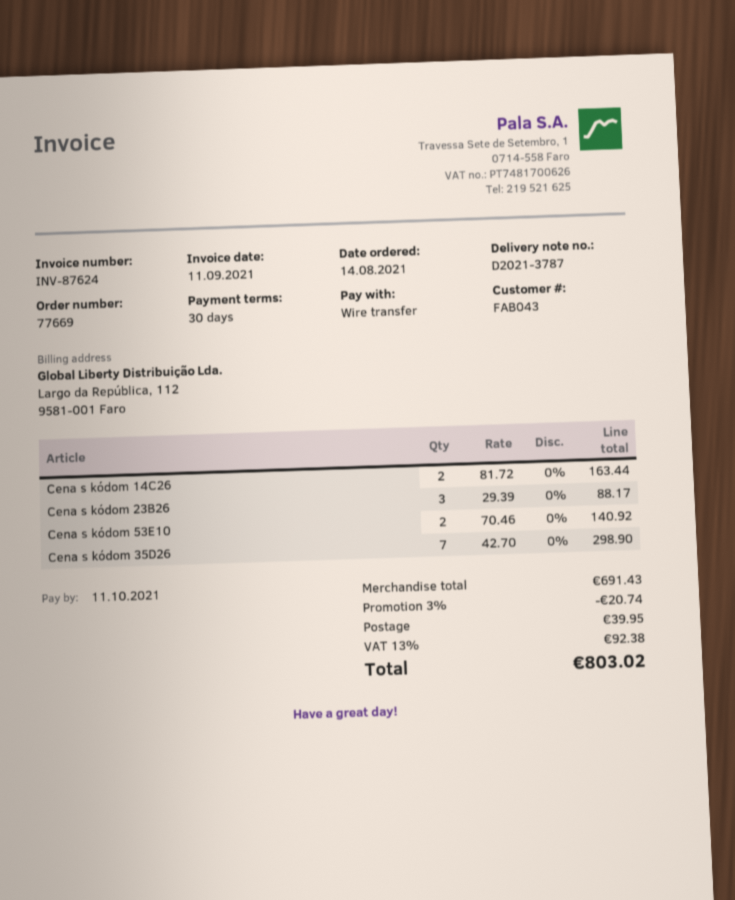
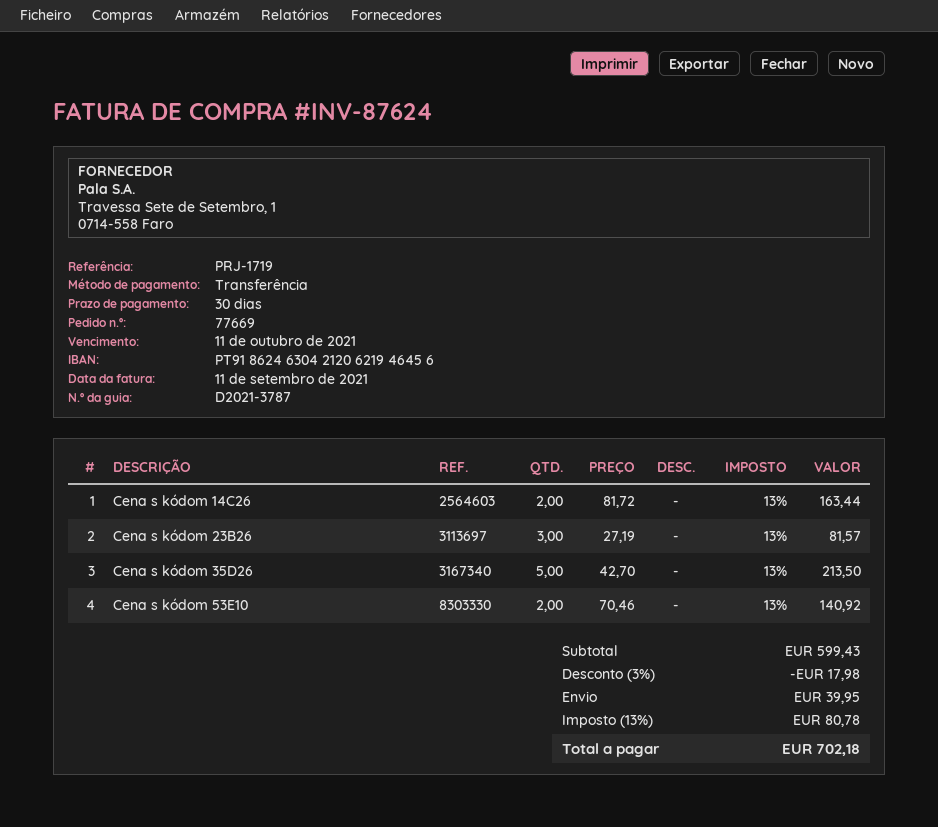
Cena s kódom 23B26: 3 x 29.39 = 88.17 -> 3 x 27.19 = 81.57
Cena s kódom 35D26: 7 x 42.70 = 298.90 -> 5 x 42.70 = 213.50
subtotal: 691.43 -> 599.43
discount: 3% = 20.74 -> 3% = 17.98
tax: 13% = 92.38 -> 13% = 80.78
total: 803.02 -> 702.18

